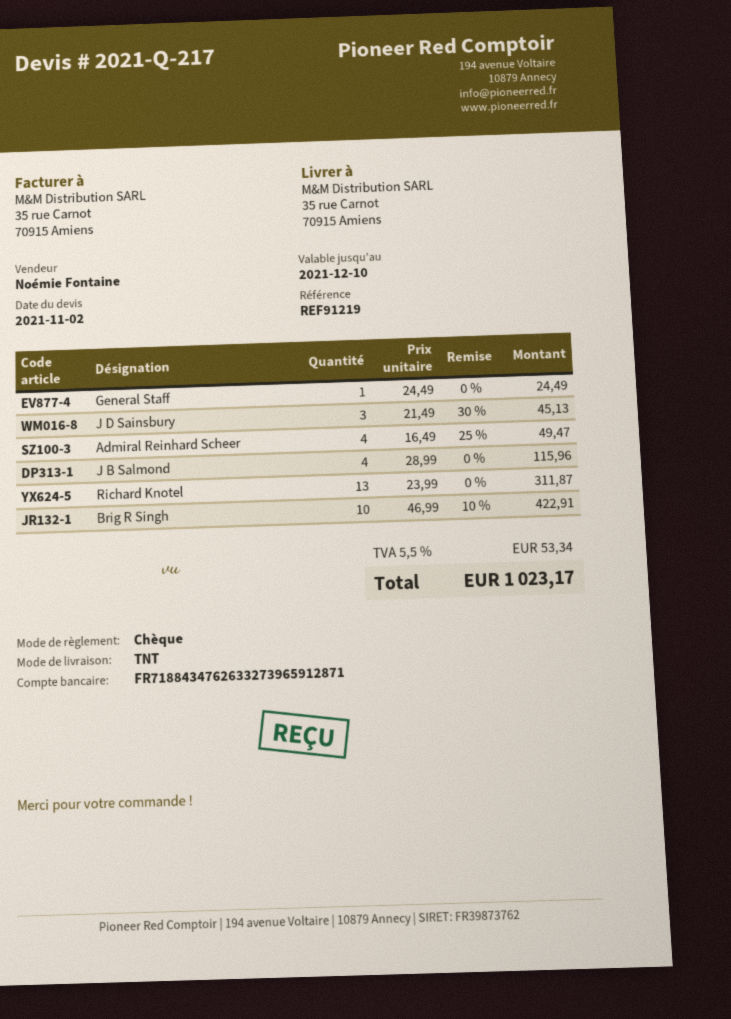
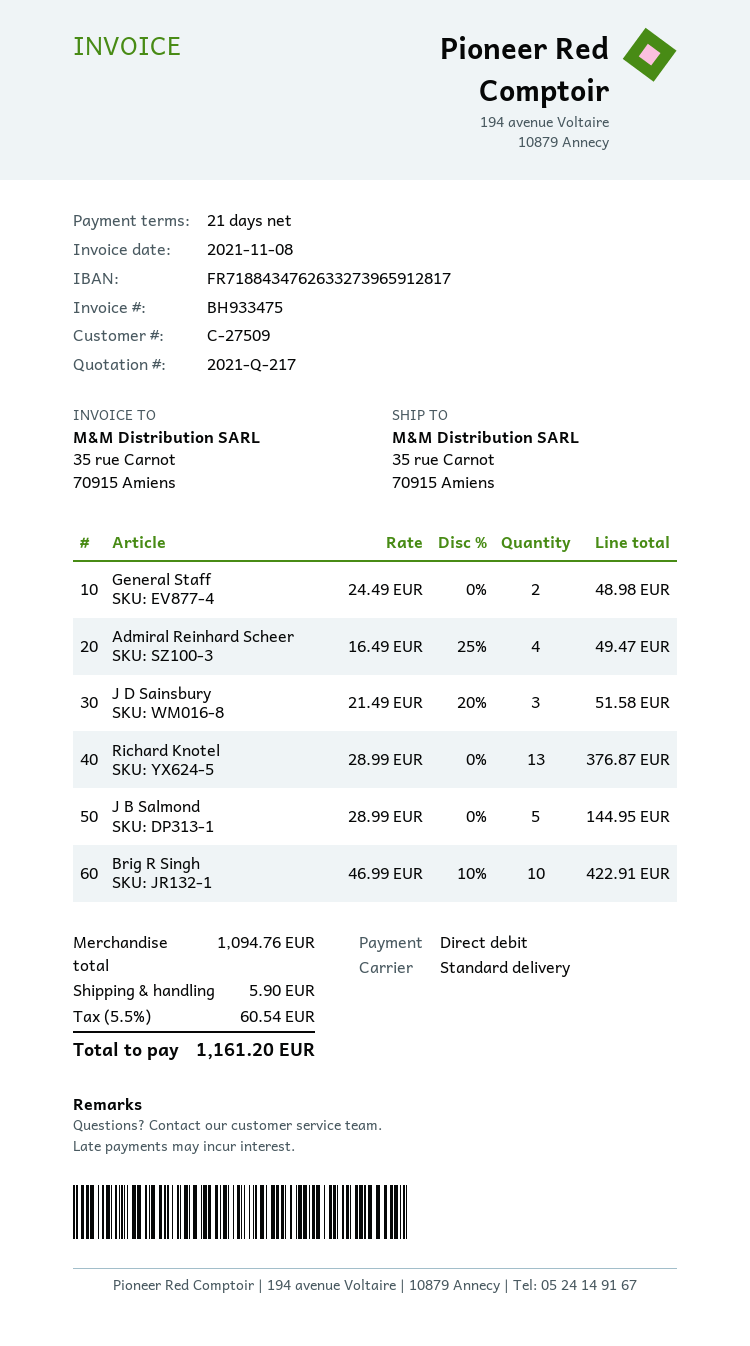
payment method: cheque -> direct debit
bank account: FR7188434762633273965912871 -> FR7188434762633273965912817
shipping method: TNT -> standard
General Staff: 1 x 24.49 = 24.49 -> 2 x 24.49 = 48.98
J D Sainsbury: 3 x 21.49 - 30% = 45.13 -> 3 x 21.49 - 20% = 51.58
J B Salmond: 4 x 28.99 = 115.96 -> 5 x 28.99 = 144.95
Richard Knotel: 13 x 23.99 = 311.87 -> 13 x 28.99 = 376.87
shipping: none -> 5.90
tax: 5.5% = 53.34 -> 5.5% = 60.54
total: 1023.17 -> 1161.20

